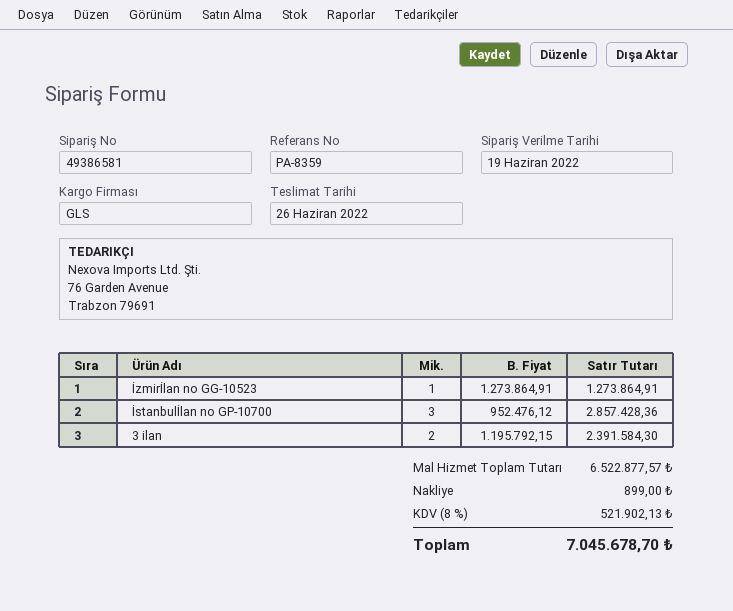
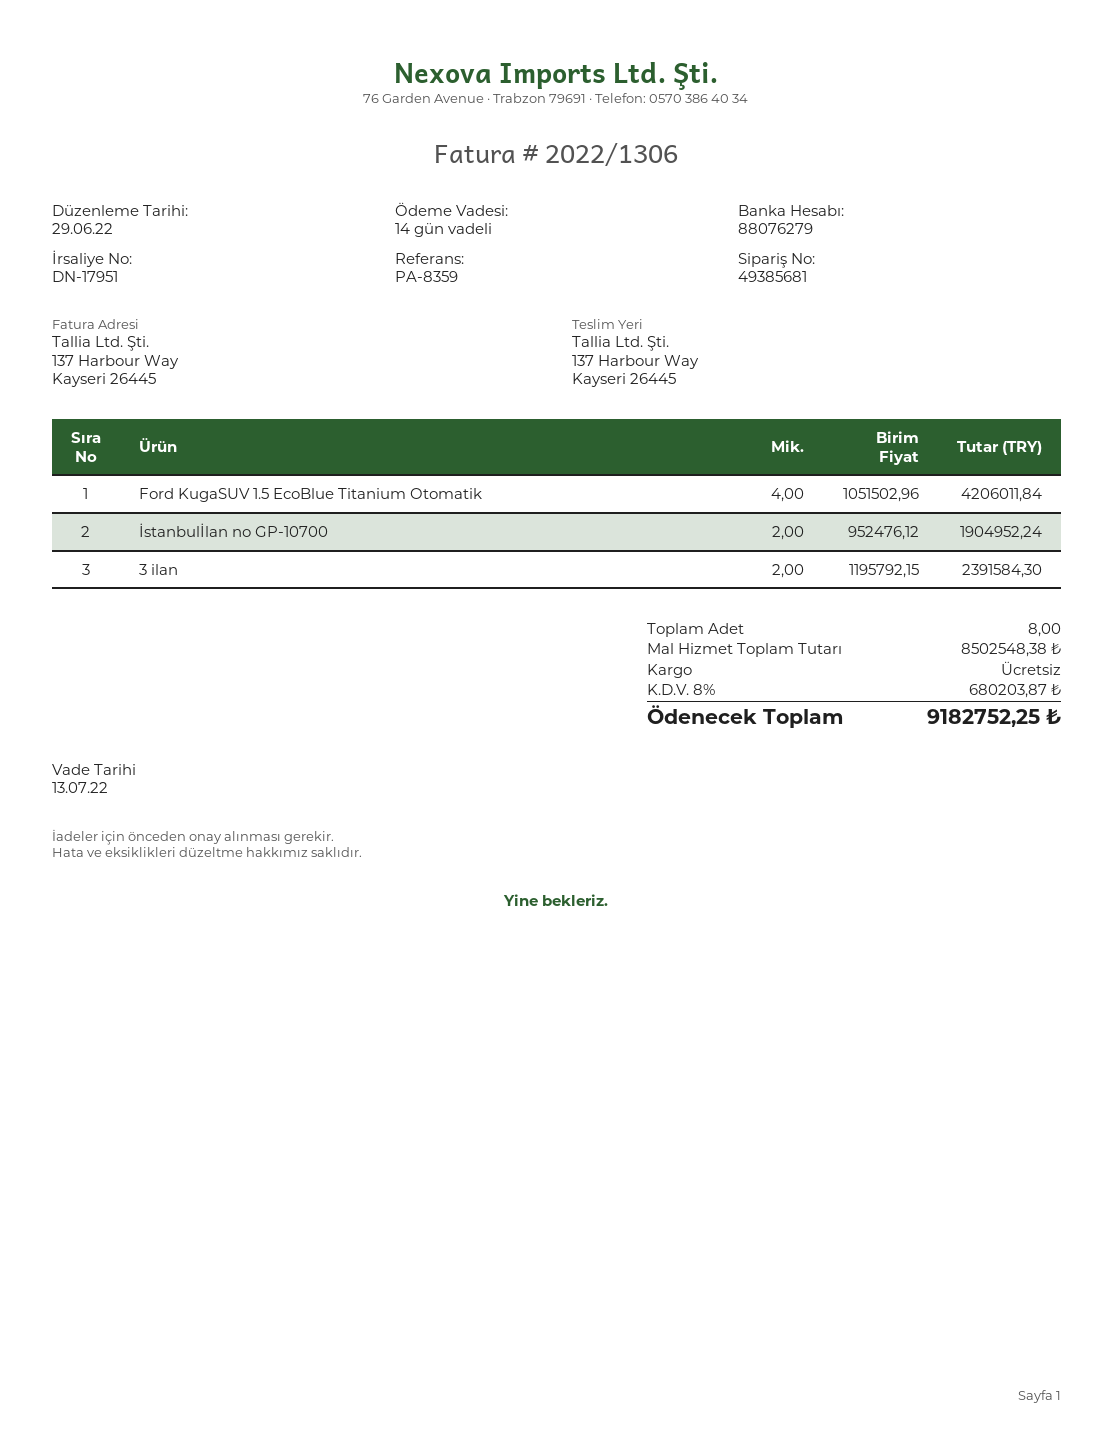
order number: 49386581 -> 49385681
İzmirİlan no GG-10523: 1 x 1273864.91 = 1273864.91 -> none
İstanbulİlan no GP-10700: 3 x 952476.12 = 2857428.36 -> 2 x 952476.12 = 1904952.24
Ford KugaSUV 1.5 EcoBlue Titanium Otomatik: none -> 4 x 1051502.96 = 4206011.84
subtotal: 6522877.57 -> 8502548.38
shipping: 899.00 -> 0.00
tax: 8% = 521902.13 -> 8% = 680203.87
total: 7045678.70 -> 9182752.25

